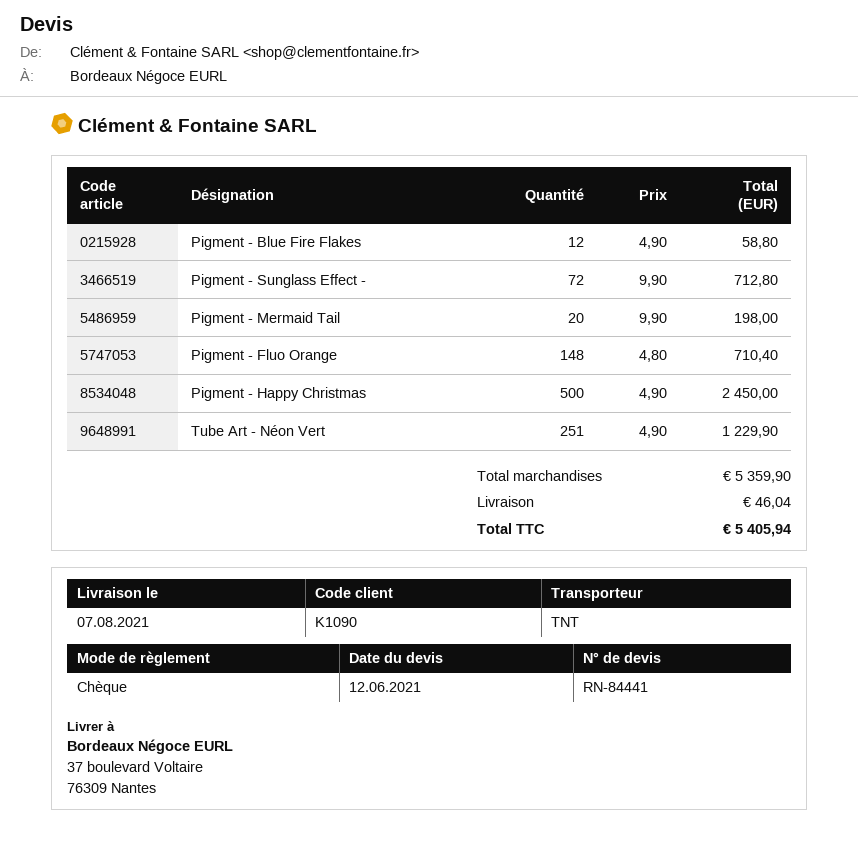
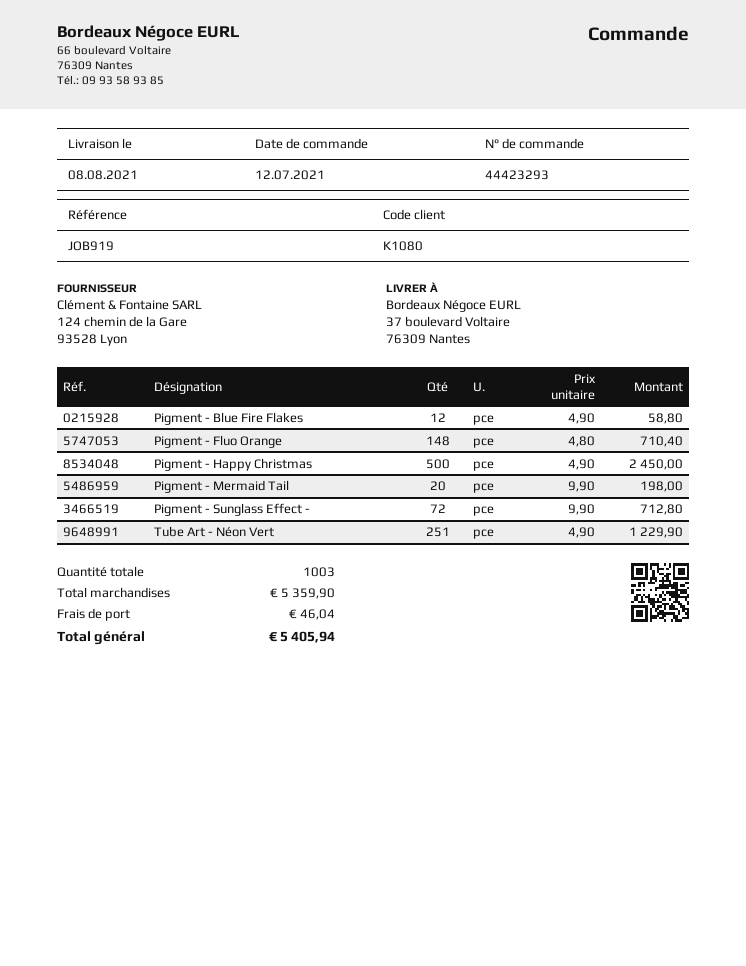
delivery date: 2021-08-07 -> 2021-08-08
customer number: K1090 -> K1080

